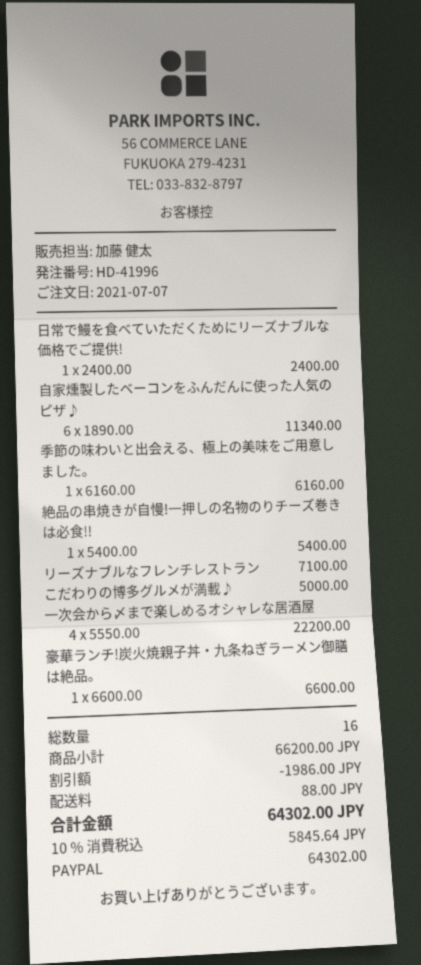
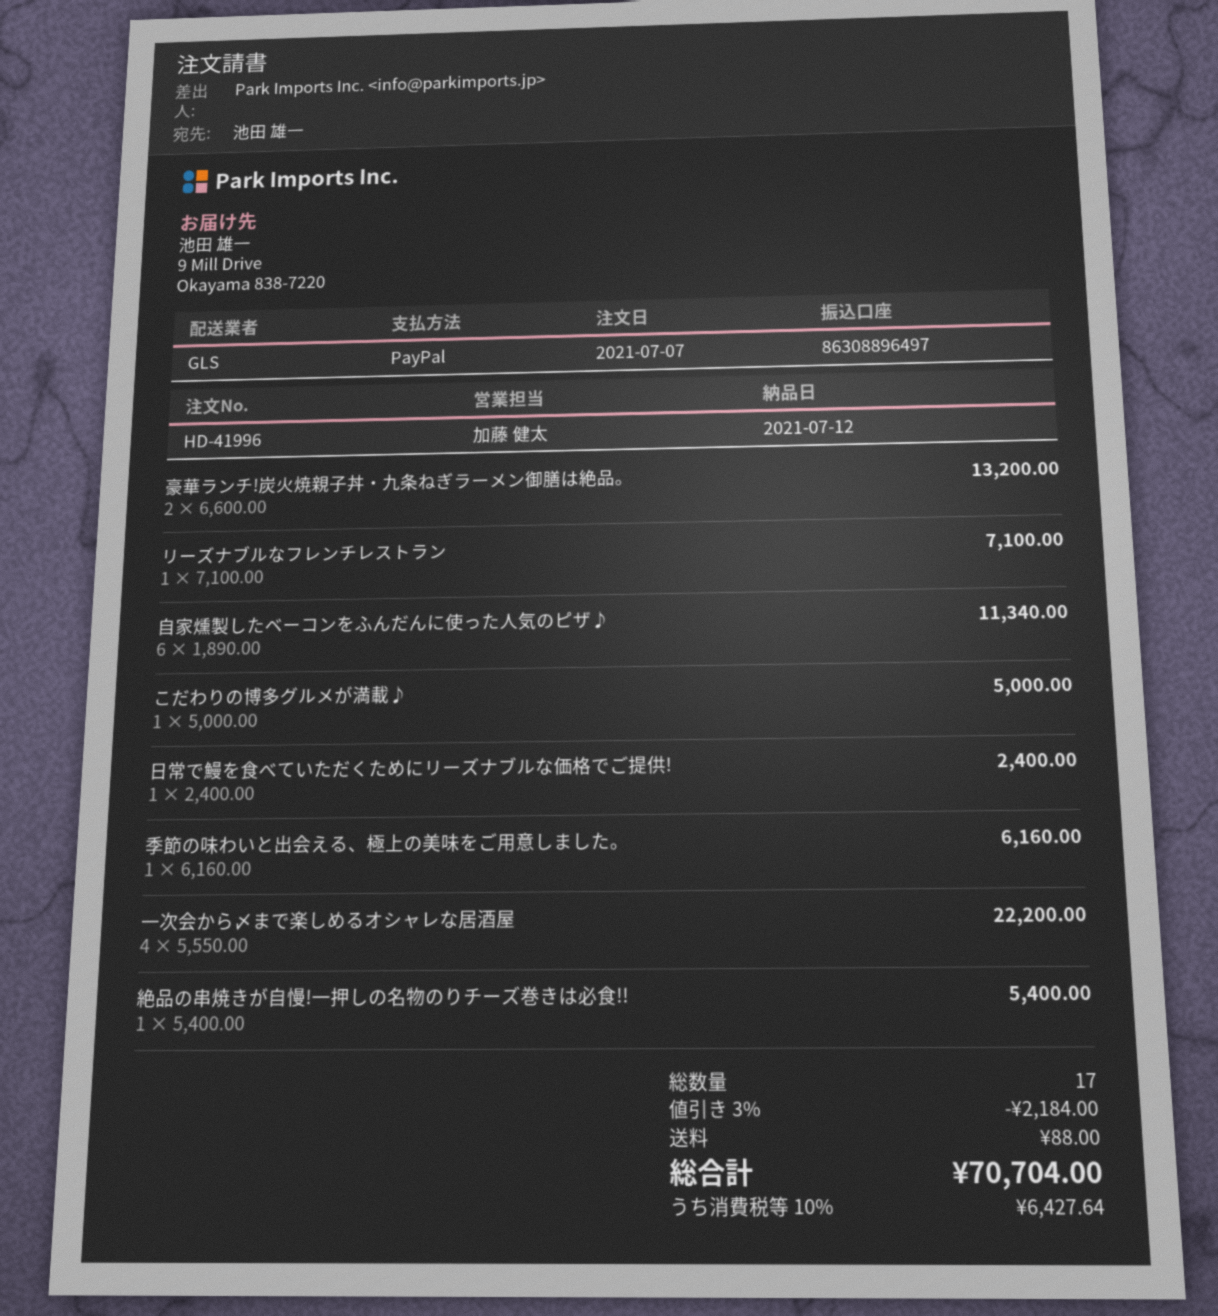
豪華ランチ!炭火焼親子丼・九条ねぎラーメン御膳は絶品。: 1 x 6600.00 = 6600.00 -> 2 x 6600.00 = 13200.00
total quantity: 16 -> 17
discount: 1986.00 -> 2184.00
tax: 10% = 5845.64 -> 10% = 6427.64
total: 64302.00 -> 70704.00

